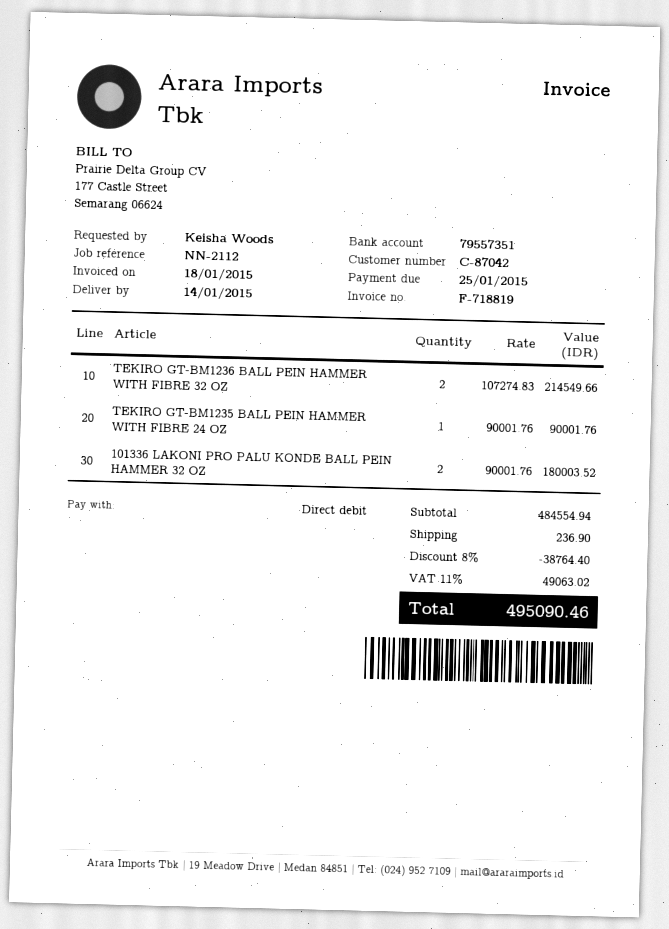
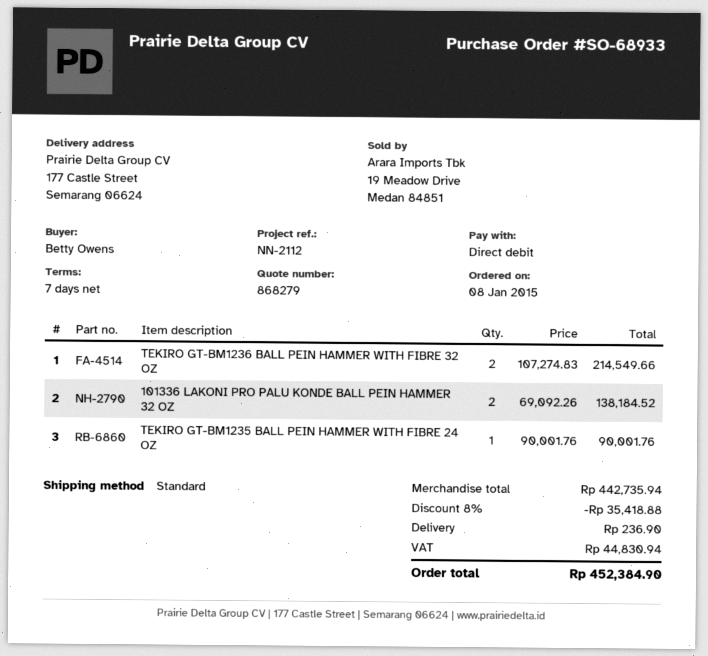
ordered by: Keisha Woods -> Betty Owens
101336 LAKONI PRO PALU KONDE BALL PEIN HAMMER 32 OZ: 2 x 90001.76 = 180003.52 -> 2 x 69092.26 = 138184.52
subtotal: 484554.94 -> 442735.94
discount: 8% = 38764.40 -> 8% = 35418.88
tax: 49063.02 -> 44830.94
total: 495090.46 -> 452384.90

